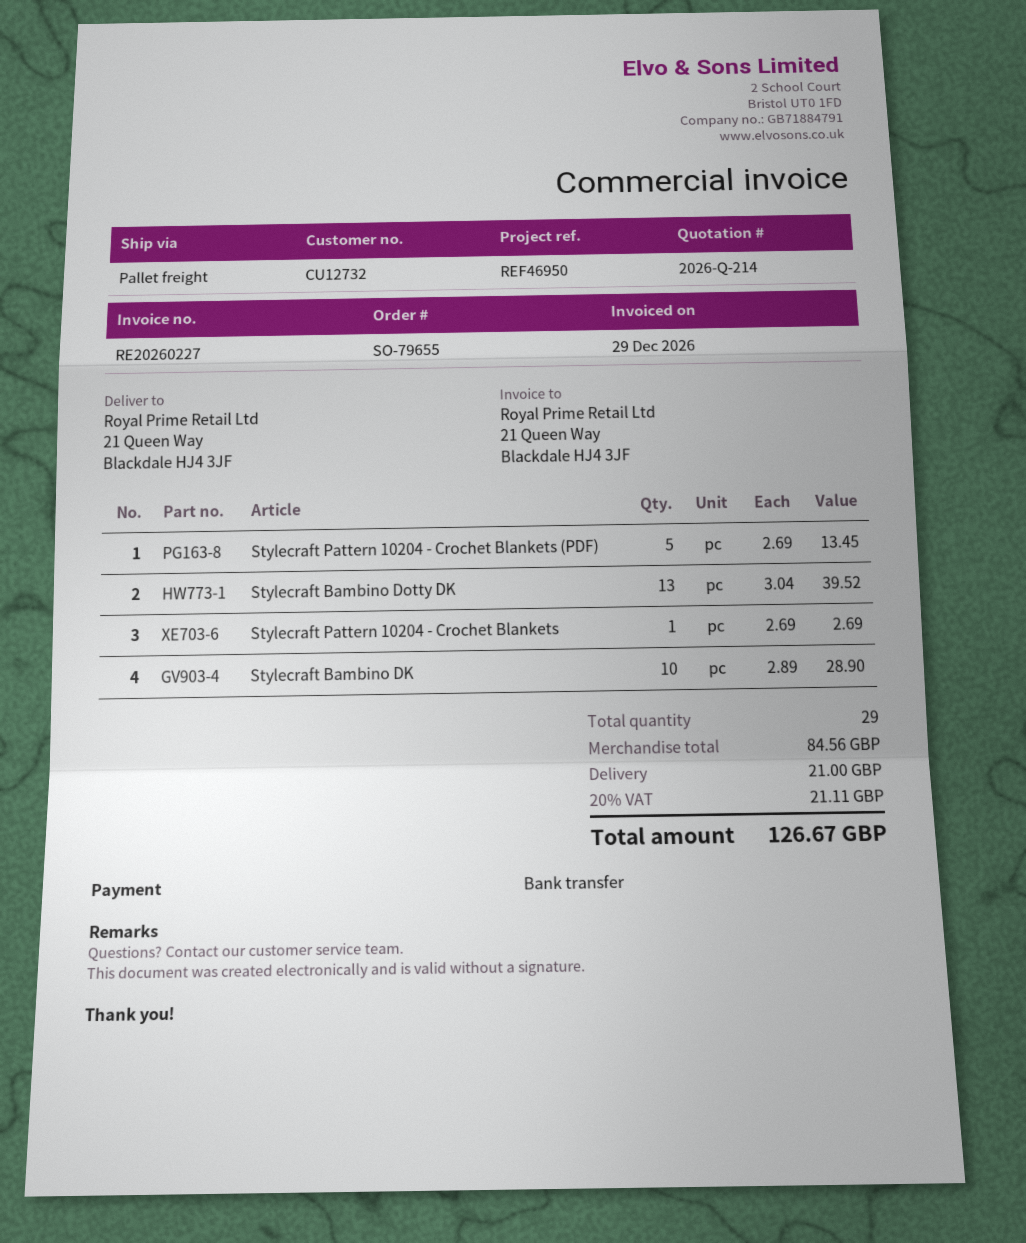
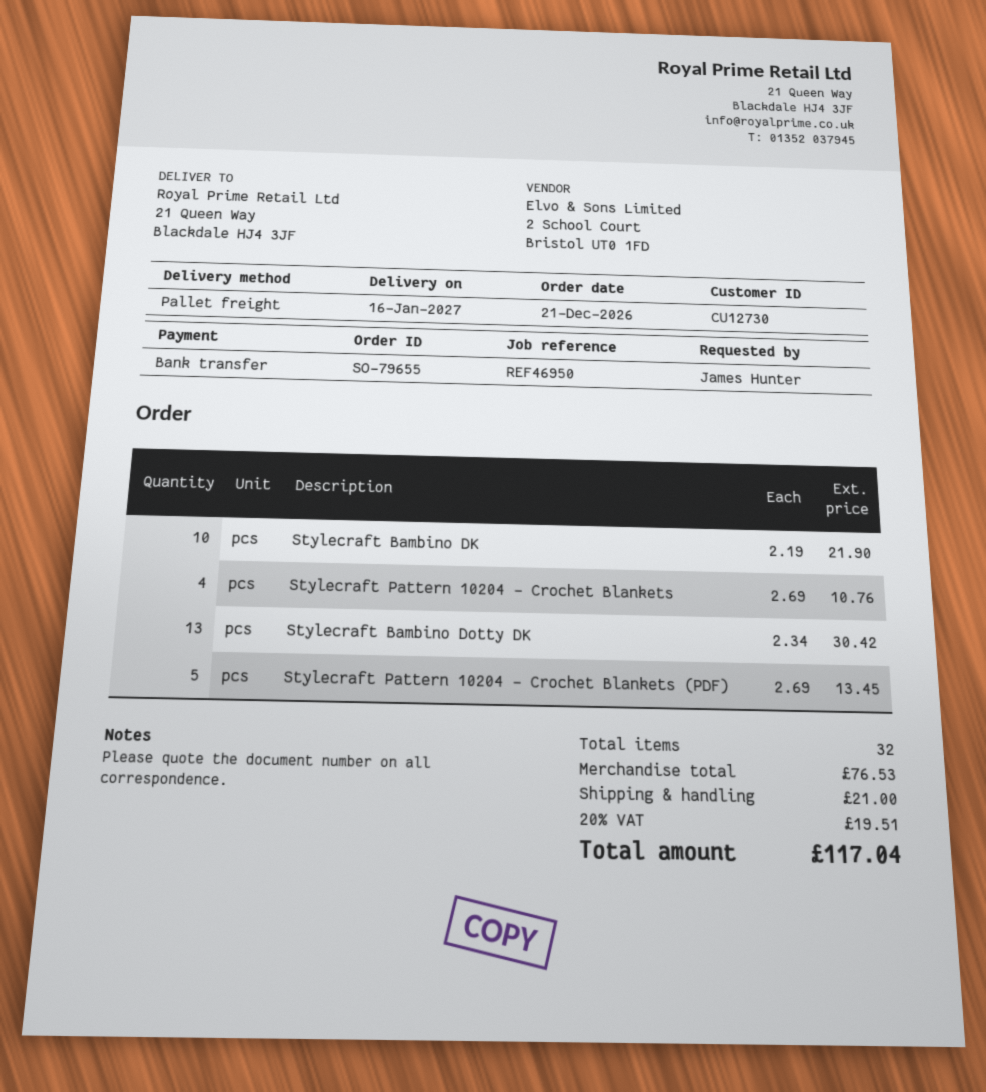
customer number: CU12732 -> CU12730
Stylecraft Bambino Dotty DK: 13 x 3.04 = 39.52 -> 13 x 2.34 = 30.42
Stylecraft Pattern 10204 - Crochet Blankets: 1 x 2.69 = 2.69 -> 4 x 2.69 = 10.76
Stylecraft Bambino DK: 10 x 2.89 = 28.90 -> 10 x 2.19 = 21.90
total quantity: 29 -> 32
subtotal: 84.56 -> 76.53
tax: 20% = 21.11 -> 20% = 19.51
total: 126.67 -> 117.04

